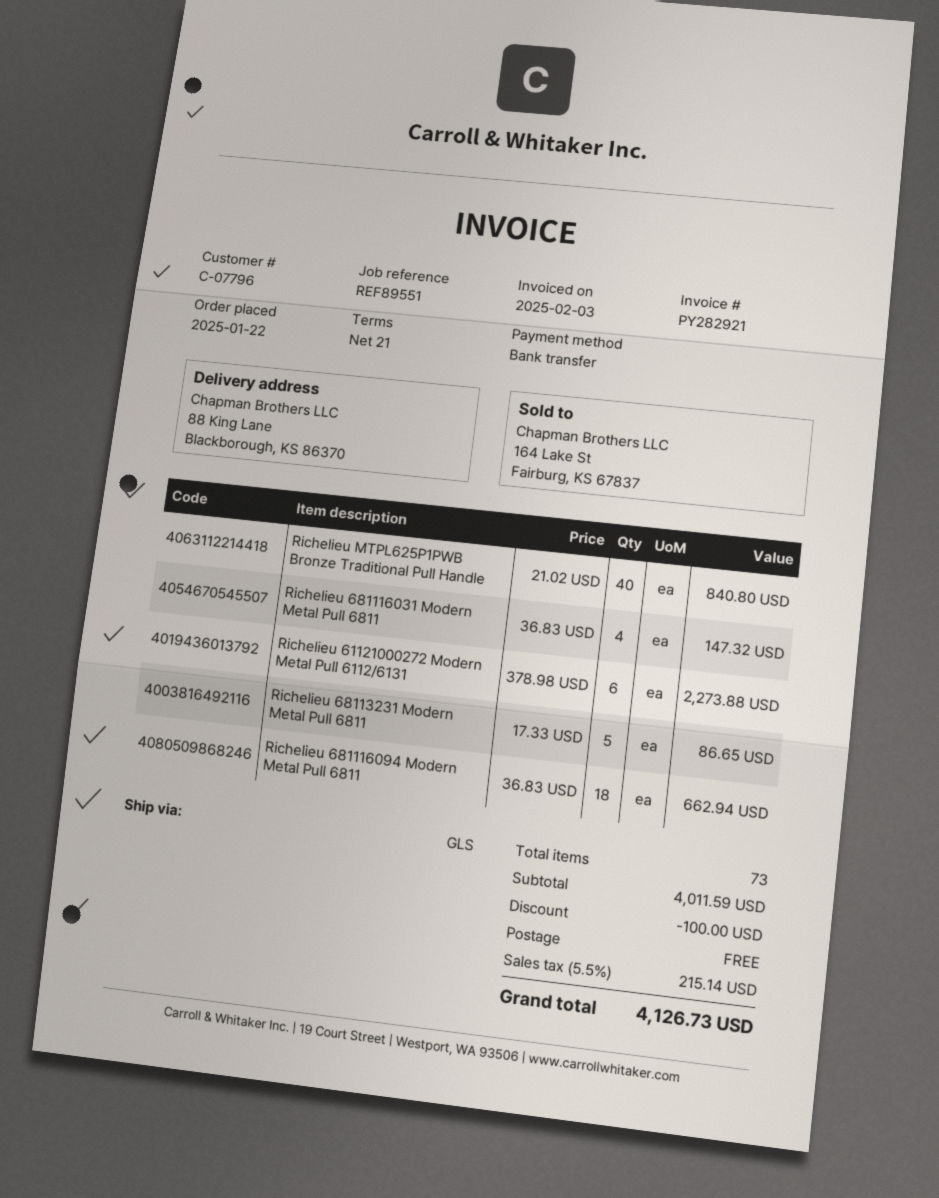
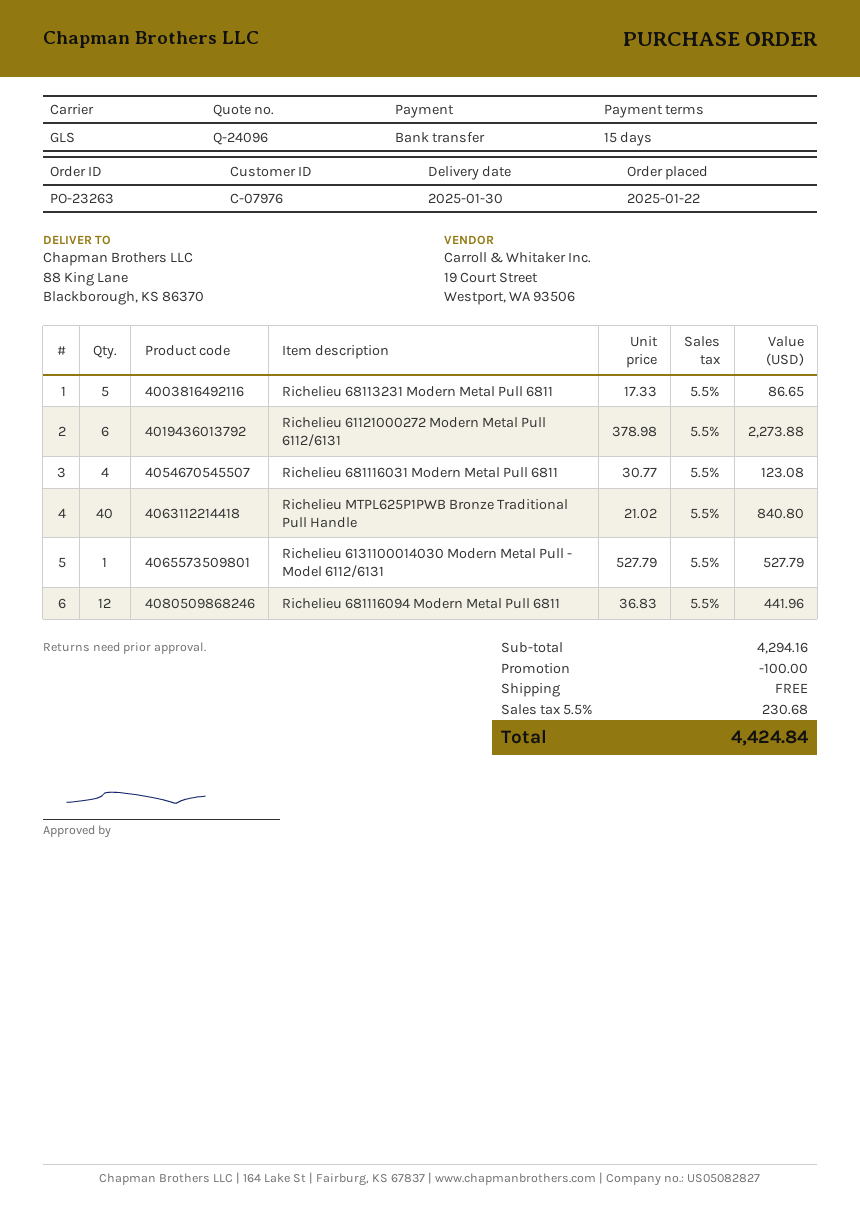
payment terms: 21 days -> 15 days
customer number: C-07796 -> C-07976
Richelieu 681116031 Modern Metal Pull 6811: 4 x 36.83 = 147.32 -> 4 x 30.77 = 123.08
Richelieu 681116094 Modern Metal Pull 6811: 18 x 36.83 = 662.94 -> 12 x 36.83 = 441.96
Richelieu 6131100014030 Modern Metal Pull - Model 6112/6131: none -> 1 x 527.79 = 527.79
subtotal: 4011.59 -> 4294.16
tax: 5.5% = 215.14 -> 5.5% = 230.68
total: 4126.73 -> 4424.84

